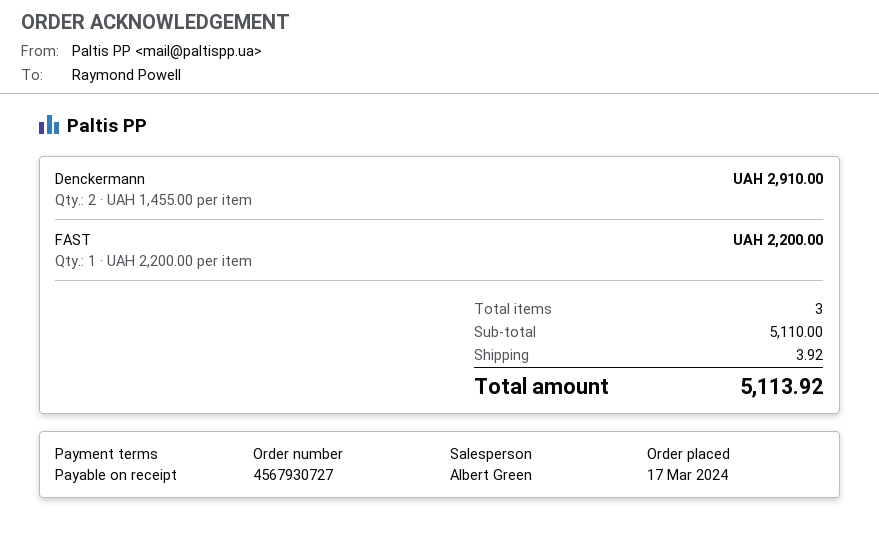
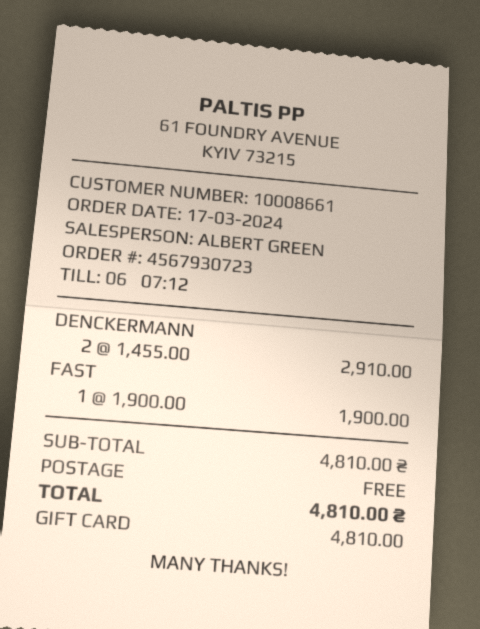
order number: 4567930727 -> 4567930723
FAST: 1 x 2200.00 = 2200.00 -> 1 x 1900.00 = 1900.00
subtotal: 5110.00 -> 4810.00
shipping: 3.92 -> 0.00
total: 5113.92 -> 4810.00

